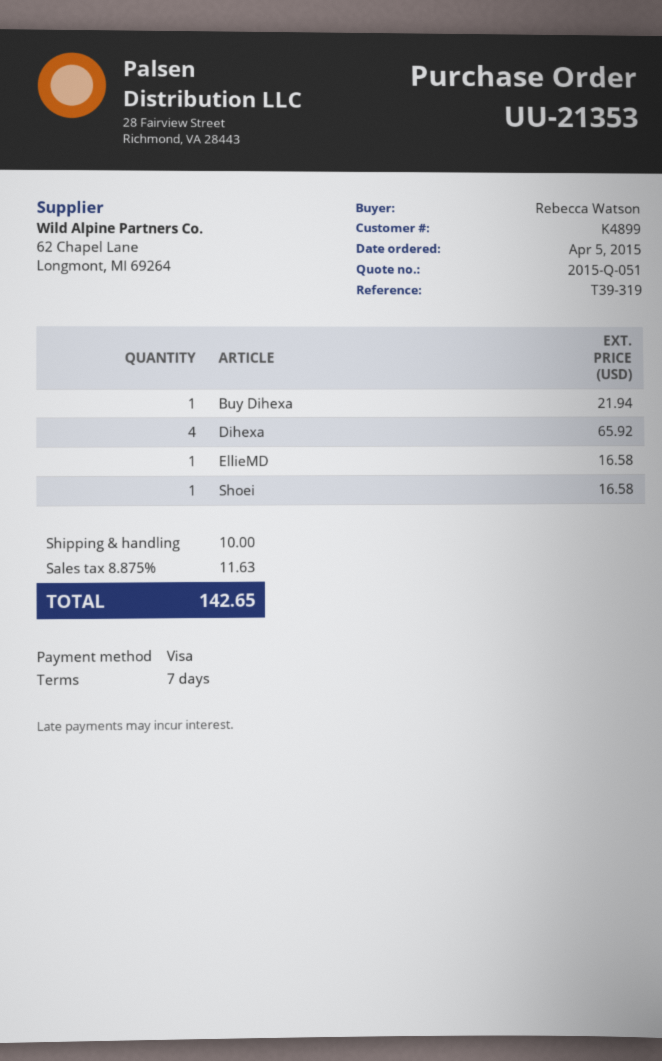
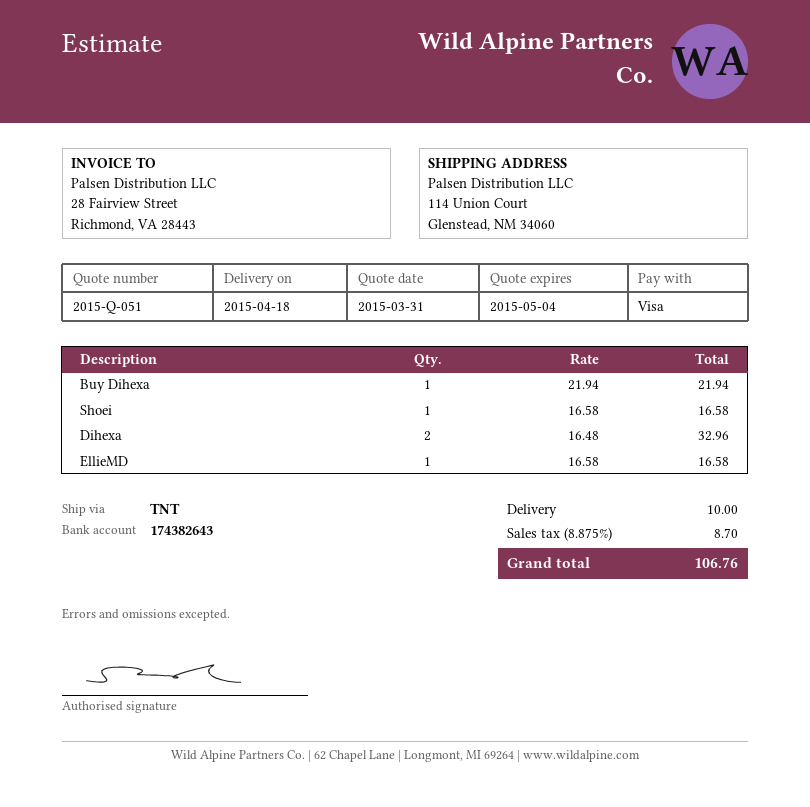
Dihexa: 4 for 65.92 -> 2 for 32.96
tax: 8.875% = 11.63 -> 8.875% = 8.70
total: 142.65 -> 106.76

